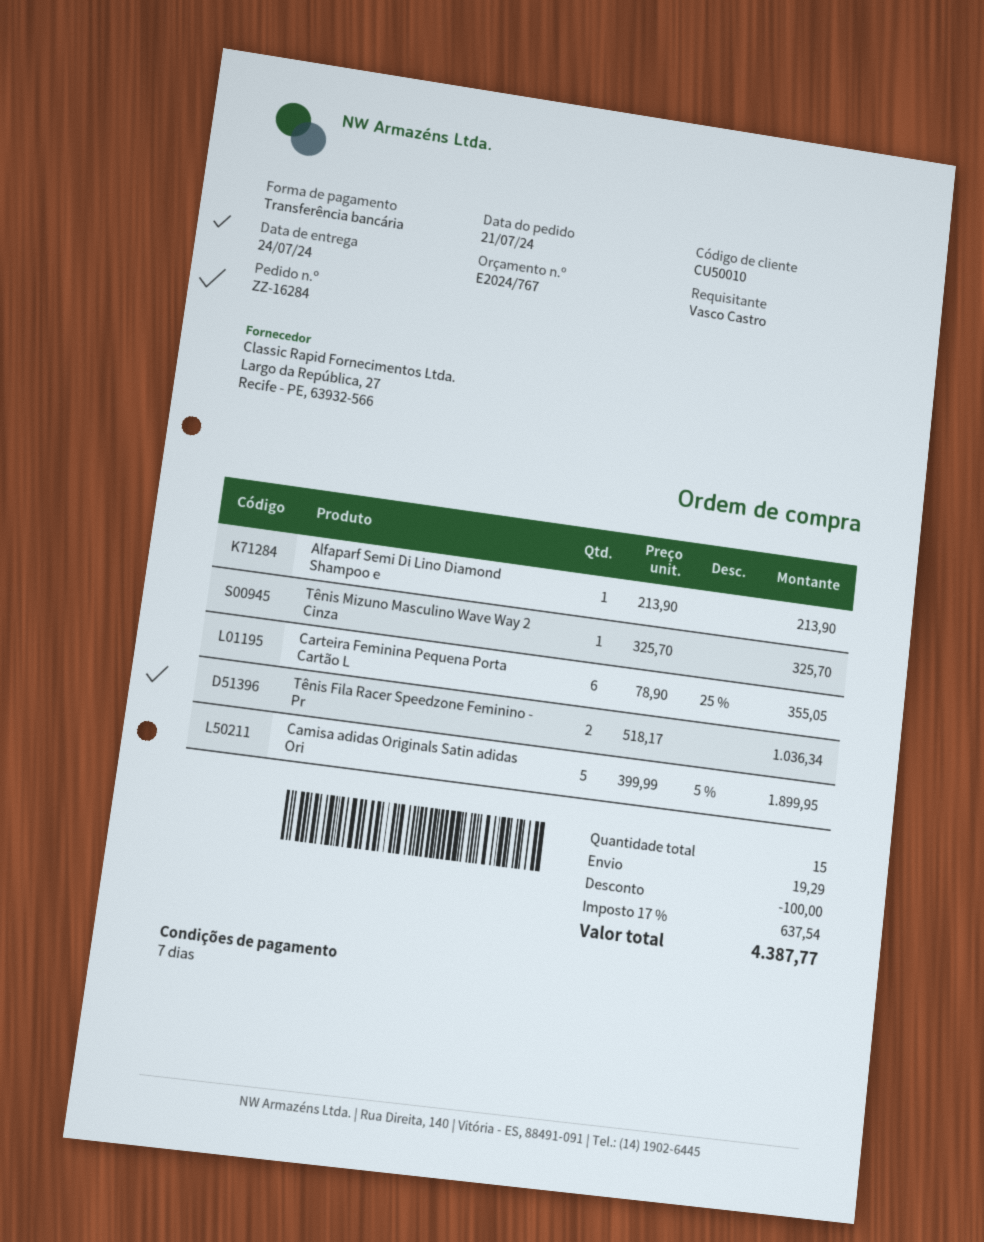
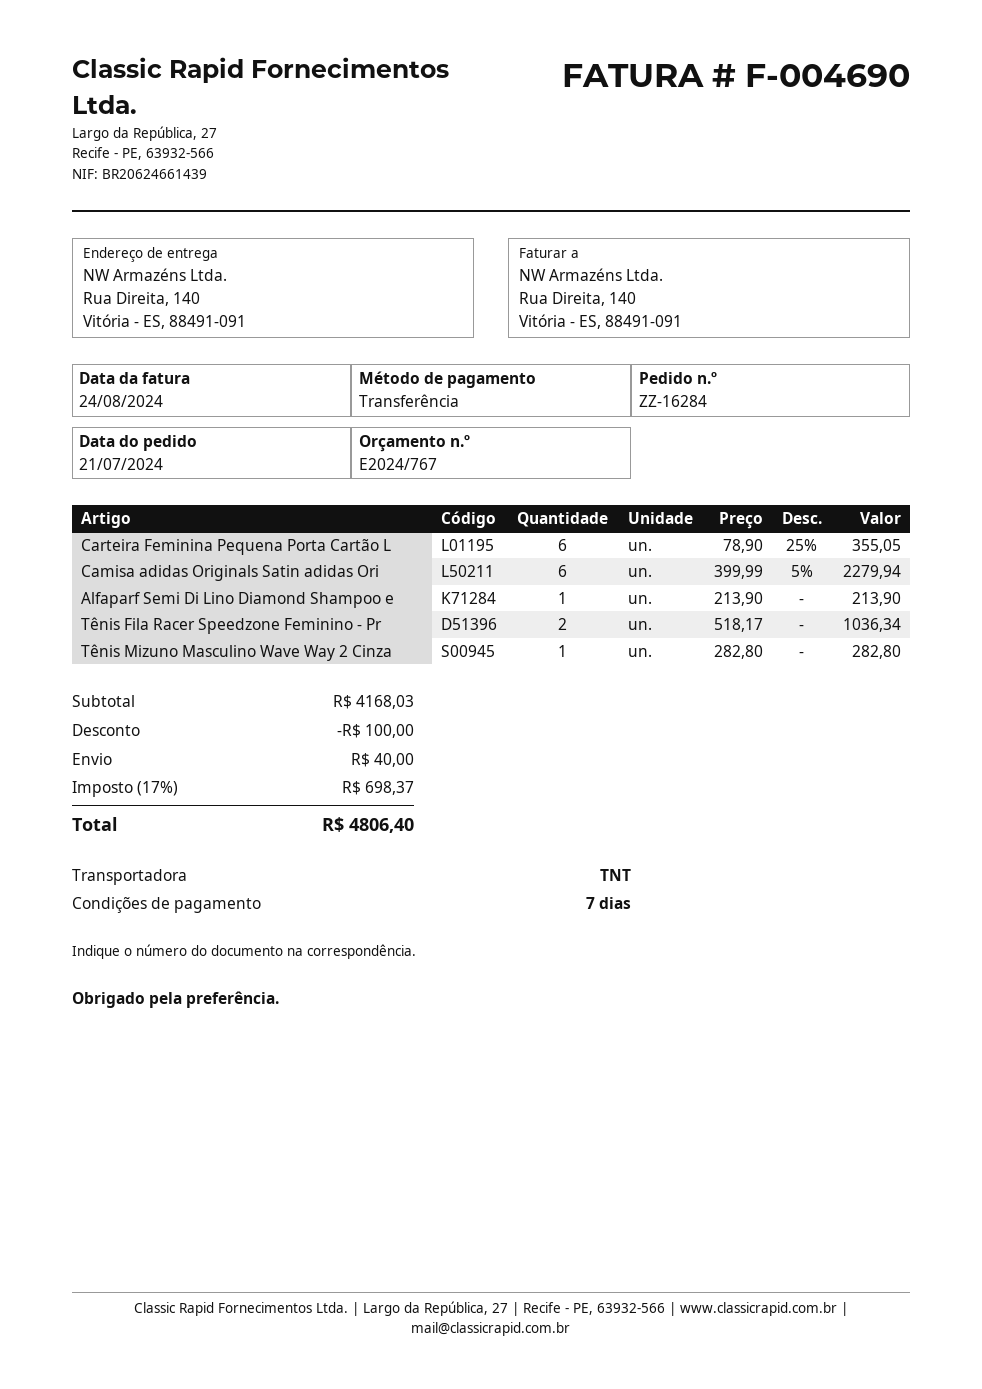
Tênis Mizuno Masculino Wave Way 2 Cinza: 1 x 325.70 = 325.70 -> 1 x 282.80 = 282.80
Camisa adidas Originals Satin adidas Ori: 5 x 399.99 - 5% = 1899.95 -> 6 x 399.99 - 5% = 2279.94
shipping: 19.29 -> 40.00
tax: 17% = 637.54 -> 17% = 698.37
total: 4387.77 -> 4806.40

